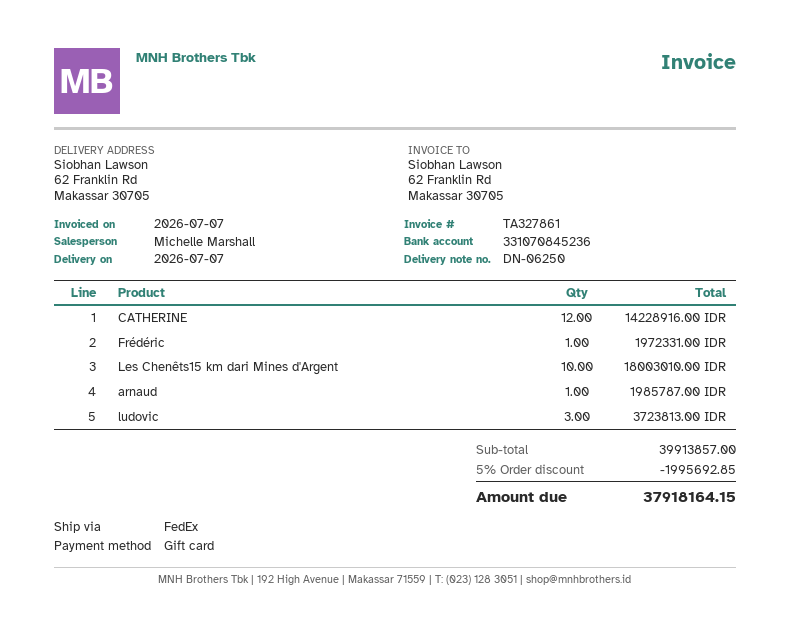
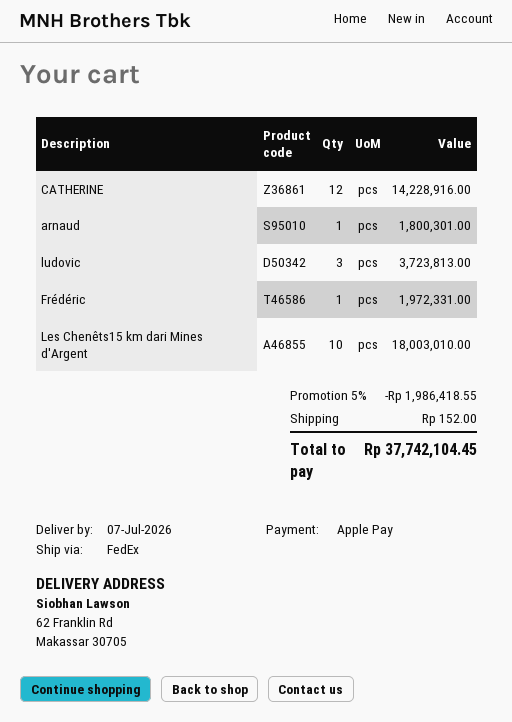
payment method: gift card -> Apple Pay
arnaud: 1 for 1985787.00 -> 1 for 1800301.00
discount: 5% = 1995692.85 -> 5% = 1986418.55
shipping: none -> 152.00
total: 37918164.15 -> 37742104.45

